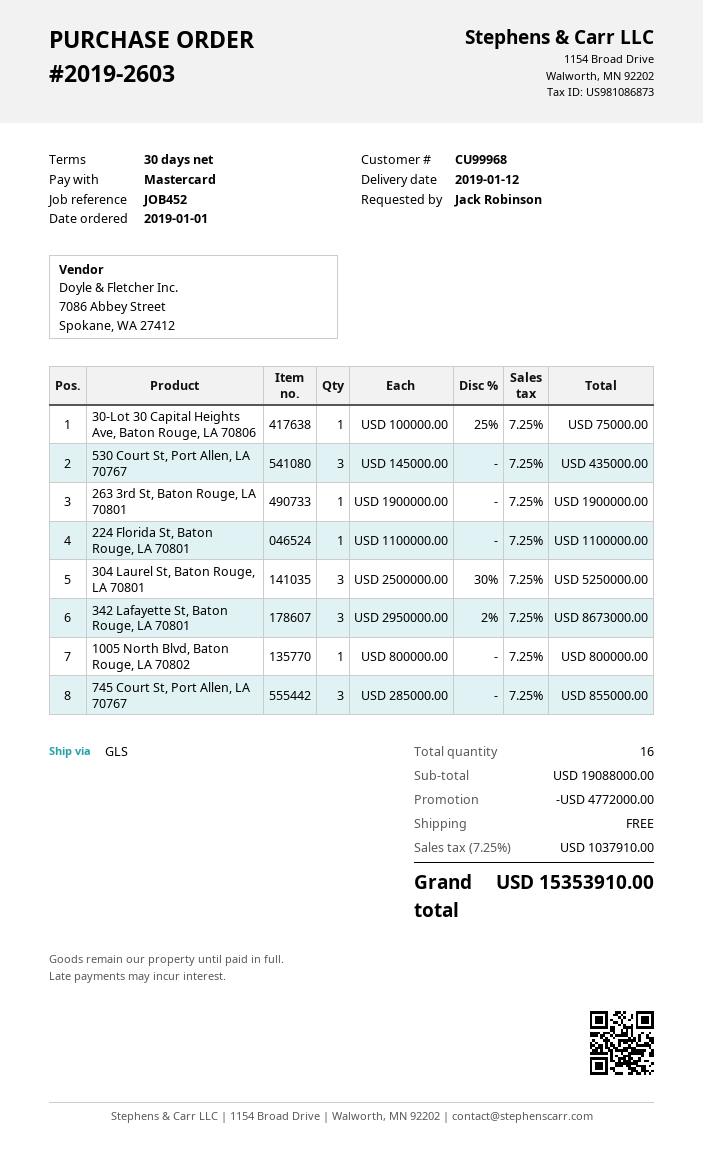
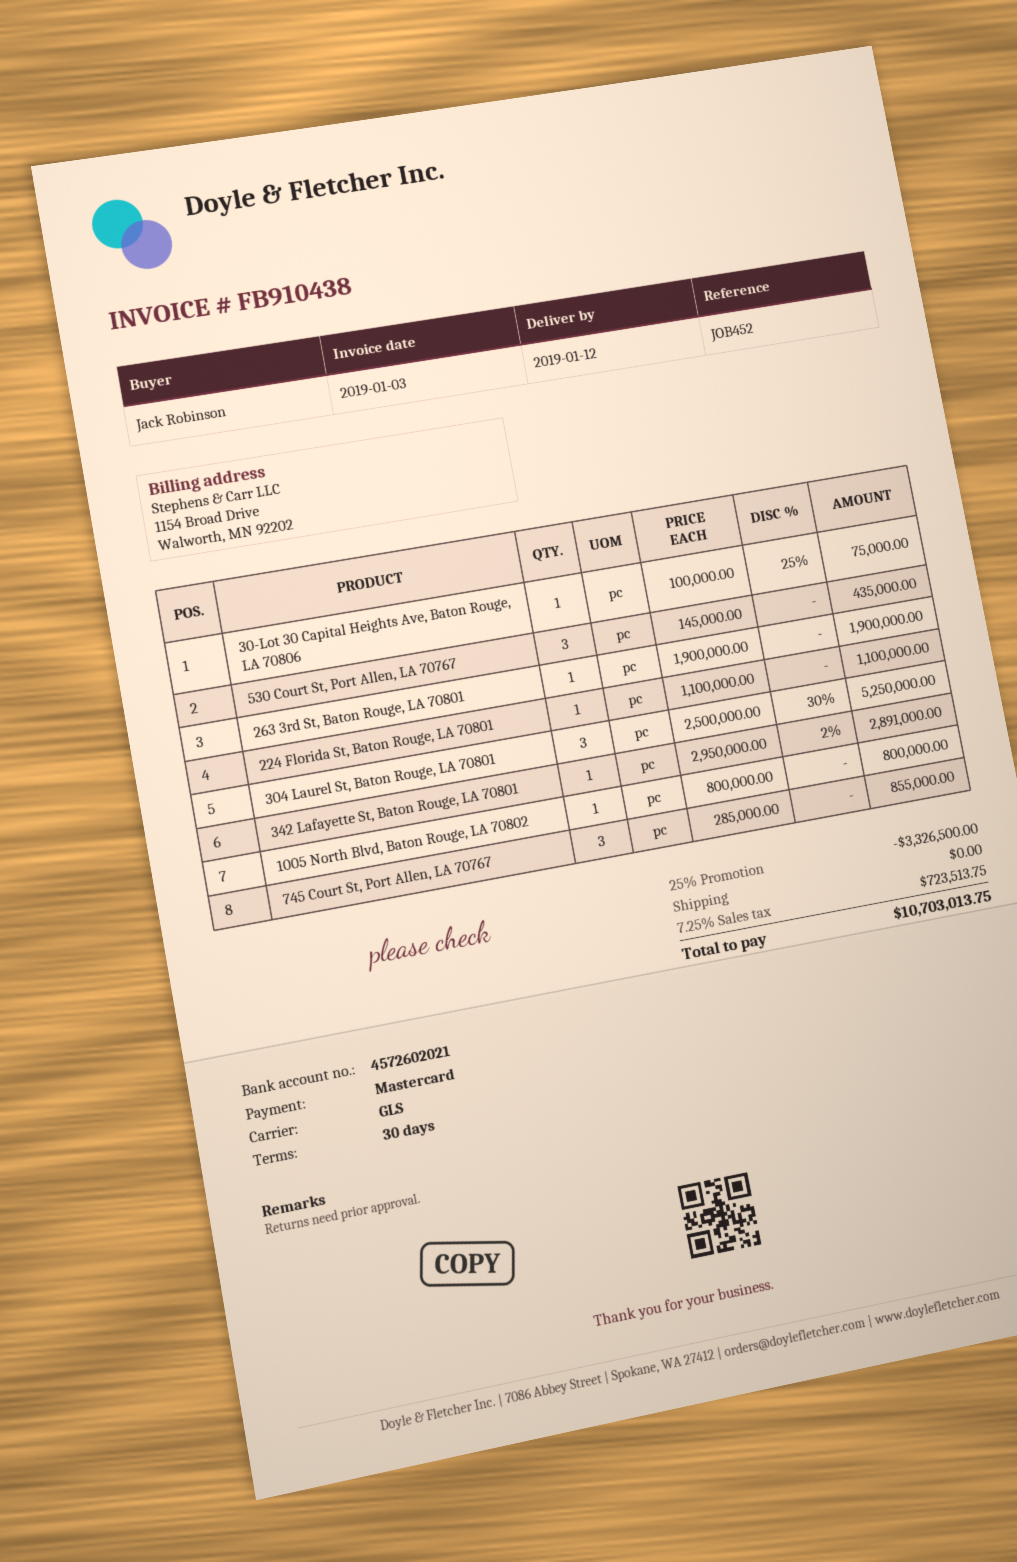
342 Lafayette St, Baton Rouge, LA 70801: 3 x 2950000.00 - 2% = 8673000.00 -> 1 x 2950000.00 - 2% = 2891000.00
discount: 4772000.00 -> 3326500.00
tax: 7.25% = 1037910.00 -> 7.25% = 723513.75
total: 15353910.00 -> 10703013.75

